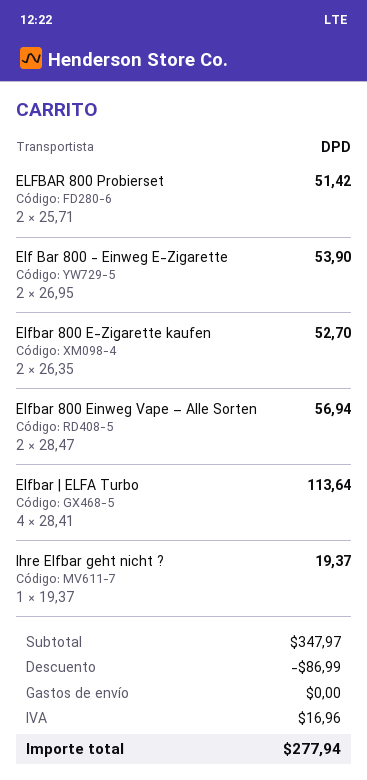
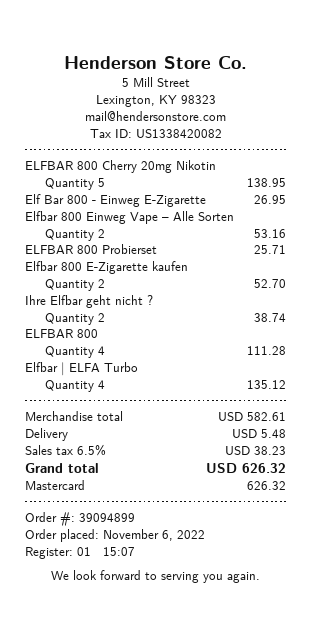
ELFBAR 800 Probierset: 2 for 51.42 -> 1 for 25.71
Elf Bar 800 - Einweg E-Zigarette: 2 for 53.90 -> 1 for 26.95
Elfbar 800 Einweg Vape – Alle Sorten: 2 for 56.94 -> 2 for 53.16
Elfbar | ELFA Turbo: 4 for 113.64 -> 4 for 135.12
Ihre Elfbar geht nicht ?: 1 for 19.37 -> 2 for 38.74
ELFBAR 800 Cherry 20mg Nikotin: none -> 5 for 138.95
ELFBAR 800: none -> 4 for 111.28
subtotal: 347.97 -> 582.61
discount: 86.99 -> none
shipping: 0.00 -> 5.48
tax: 16.96 -> 38.23
total: 277.94 -> 626.32

